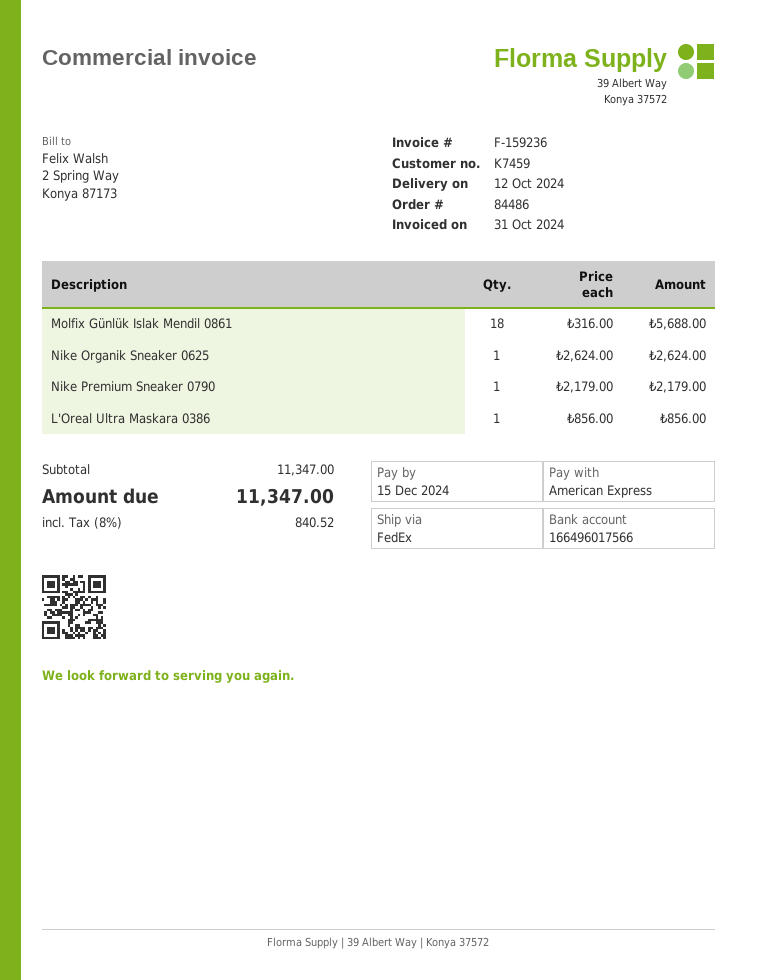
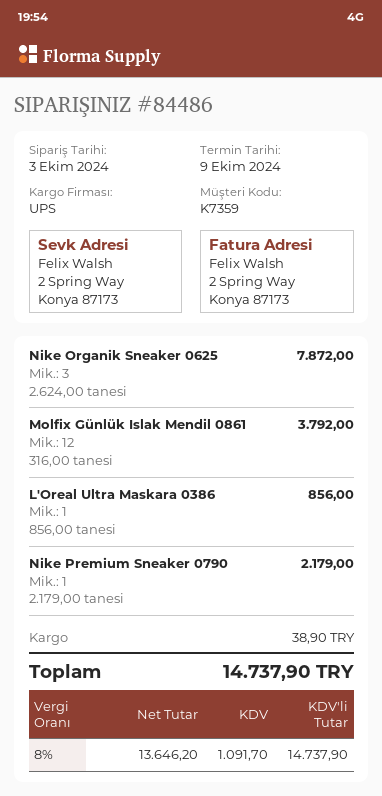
delivery date: 2024-10-12 -> 2024-10-09
customer number: K7459 -> K7359
shipping method: FedEx -> UPS
Molfix Günlük Islak Mendil 0861: 18 x 316.00 = 5688.00 -> 12 x 316.00 = 3792.00
Nike Organik Sneaker 0625: 1 x 2624.00 = 2624.00 -> 3 x 2624.00 = 7872.00
shipping: none -> 38.90
tax: 8% = 840.52 -> 8% = 1091.70
total: 11347.00 -> 14737.90

